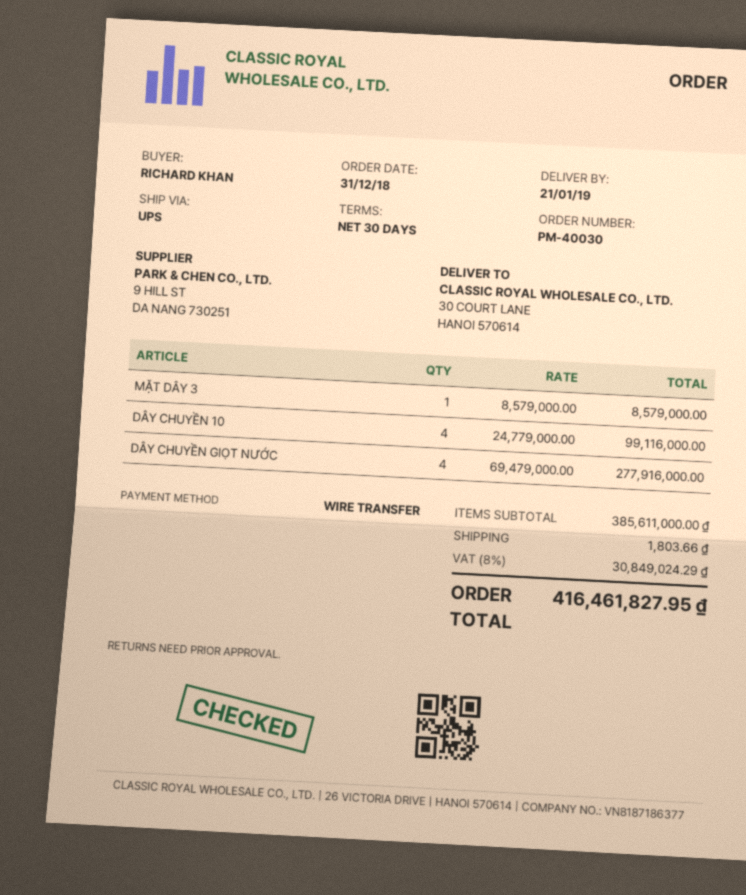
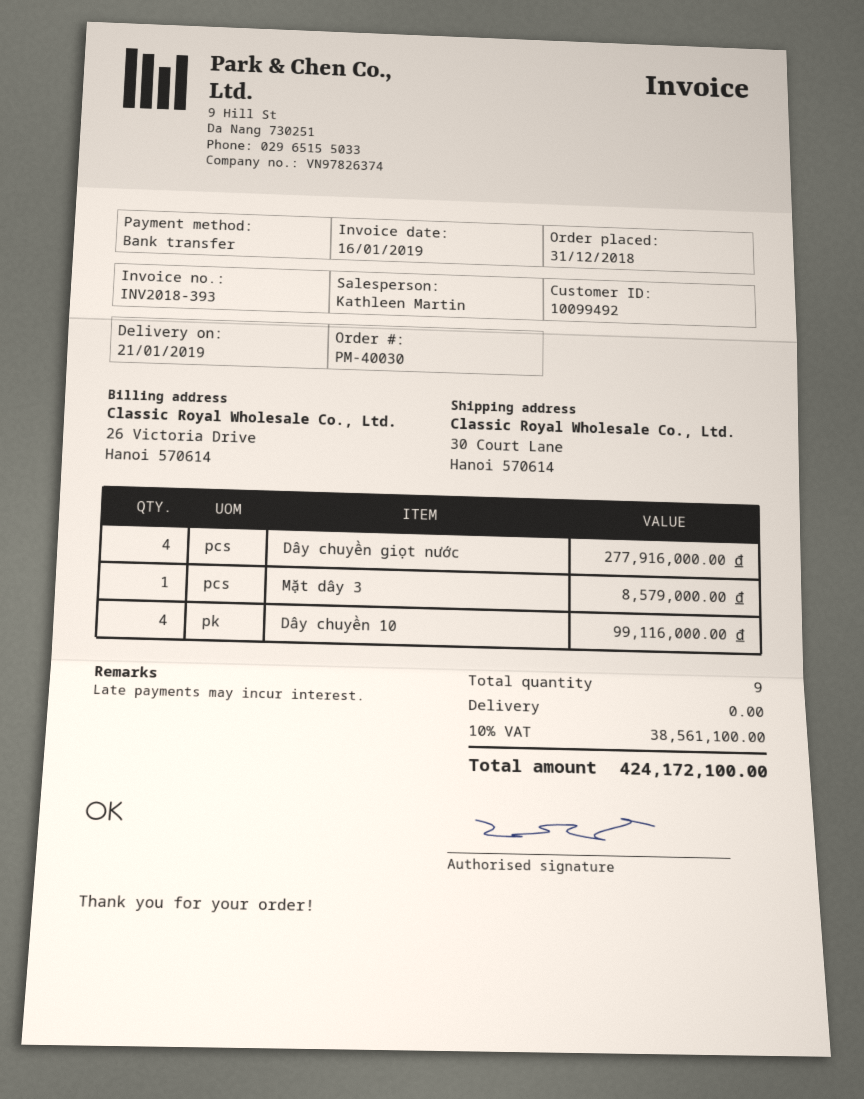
shipping: 1803.66 -> 0.00
tax: 8% = 30849024.29 -> 10% = 38561100.00
total: 416461827.95 -> 424172100.00

